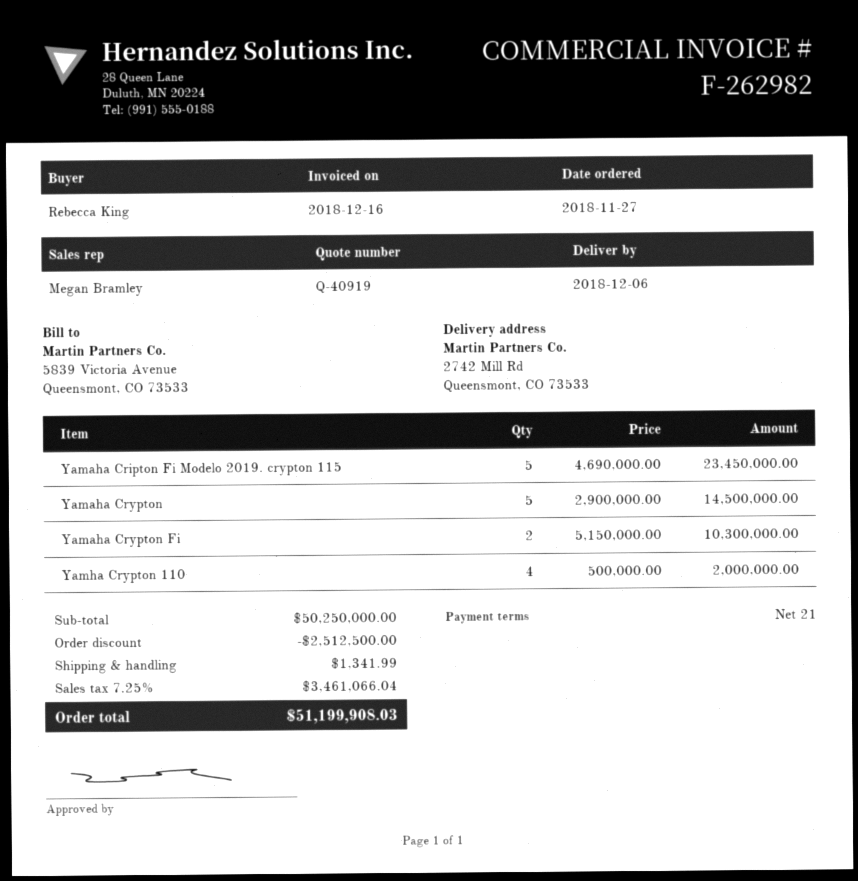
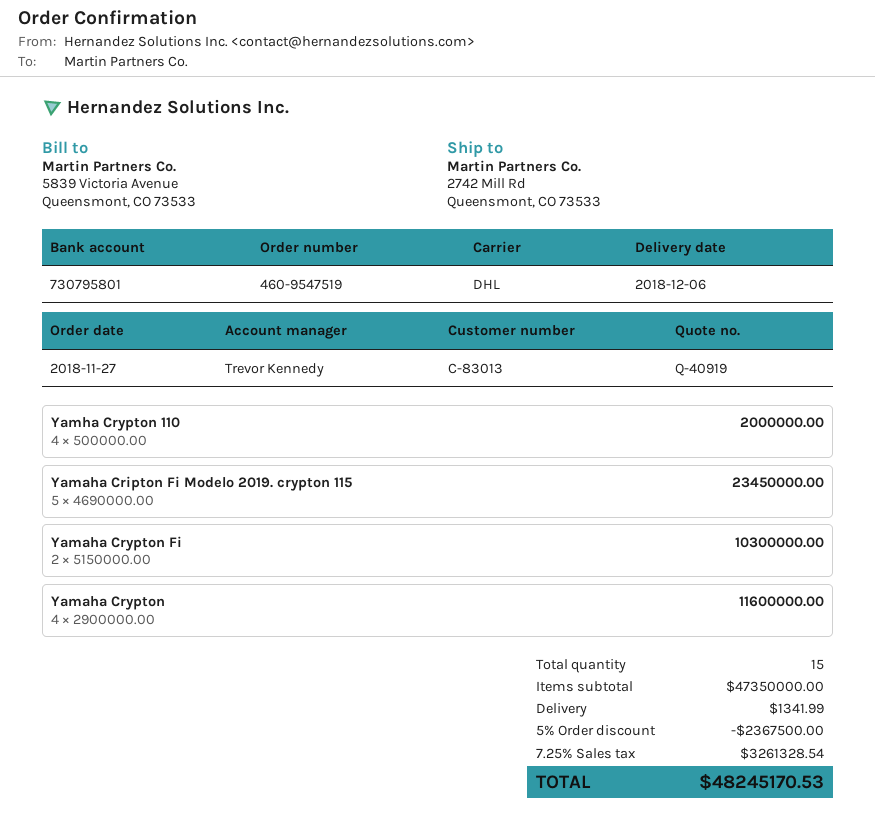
sales rep: Megan Bramley -> Trevor Kennedy
Yamaha Crypton: 5 x 2900000.00 = 14500000.00 -> 4 x 2900000.00 = 11600000.00
subtotal: 50250000.00 -> 47350000.00
discount: 2512500.00 -> 2367500.00
tax: 7.25% = 3461066.04 -> 7.25% = 3261328.54
total: 51199908.03 -> 48245170.53

